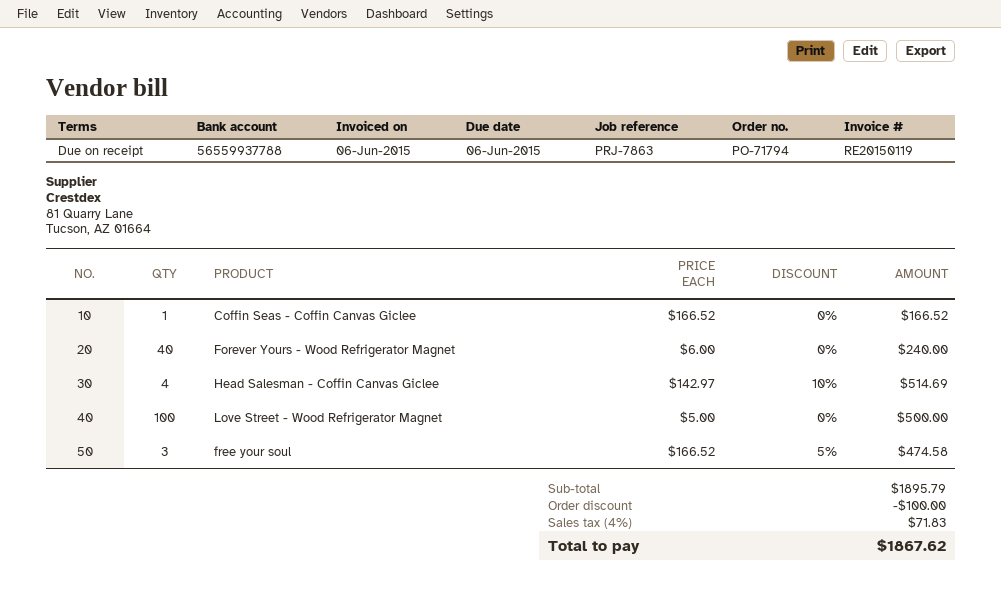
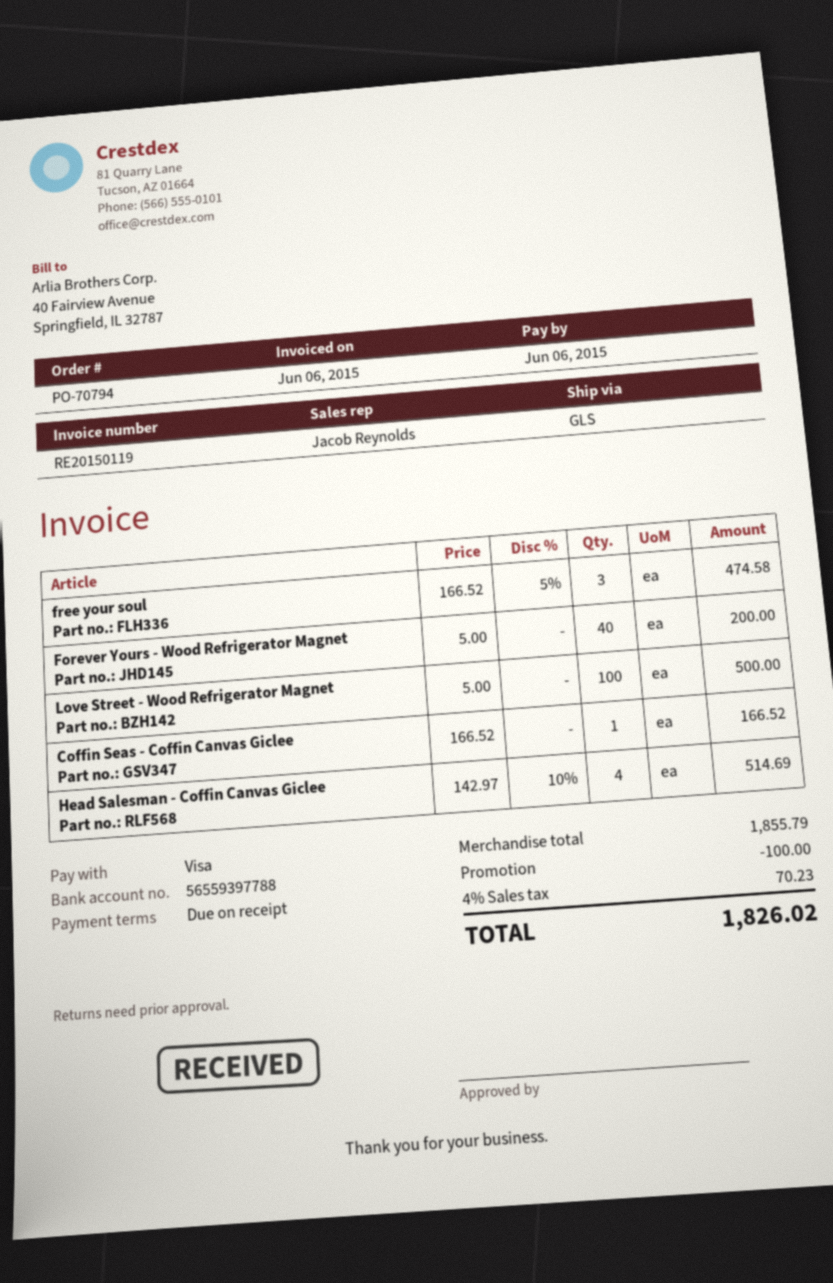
order number: PO-71794 -> PO-70794
bank account: 56559937788 -> 56559397788
Forever Yours - Wood Refrigerator Magnet: 40 x 6.00 = 240.00 -> 40 x 5.00 = 200.00
subtotal: 1895.79 -> 1855.79
tax: 4% = 71.83 -> 4% = 70.23
total: 1867.62 -> 1826.02

